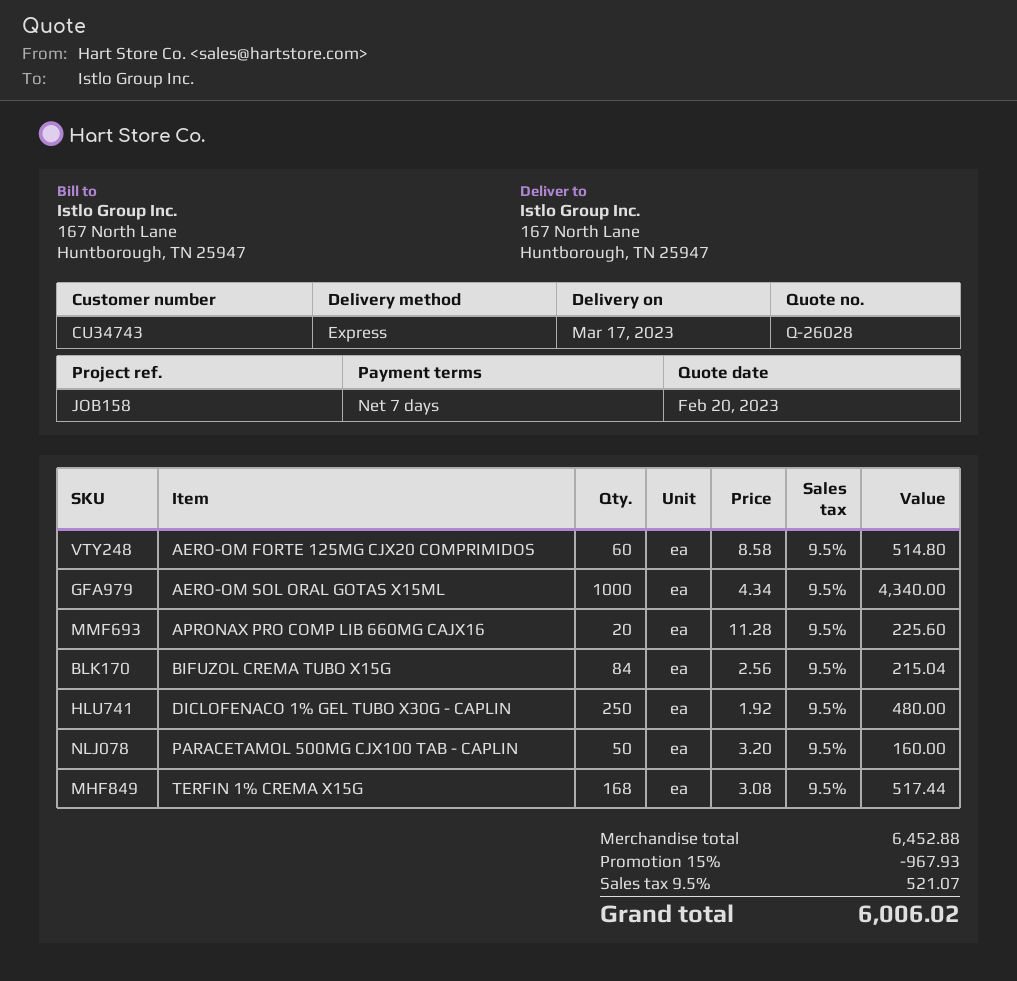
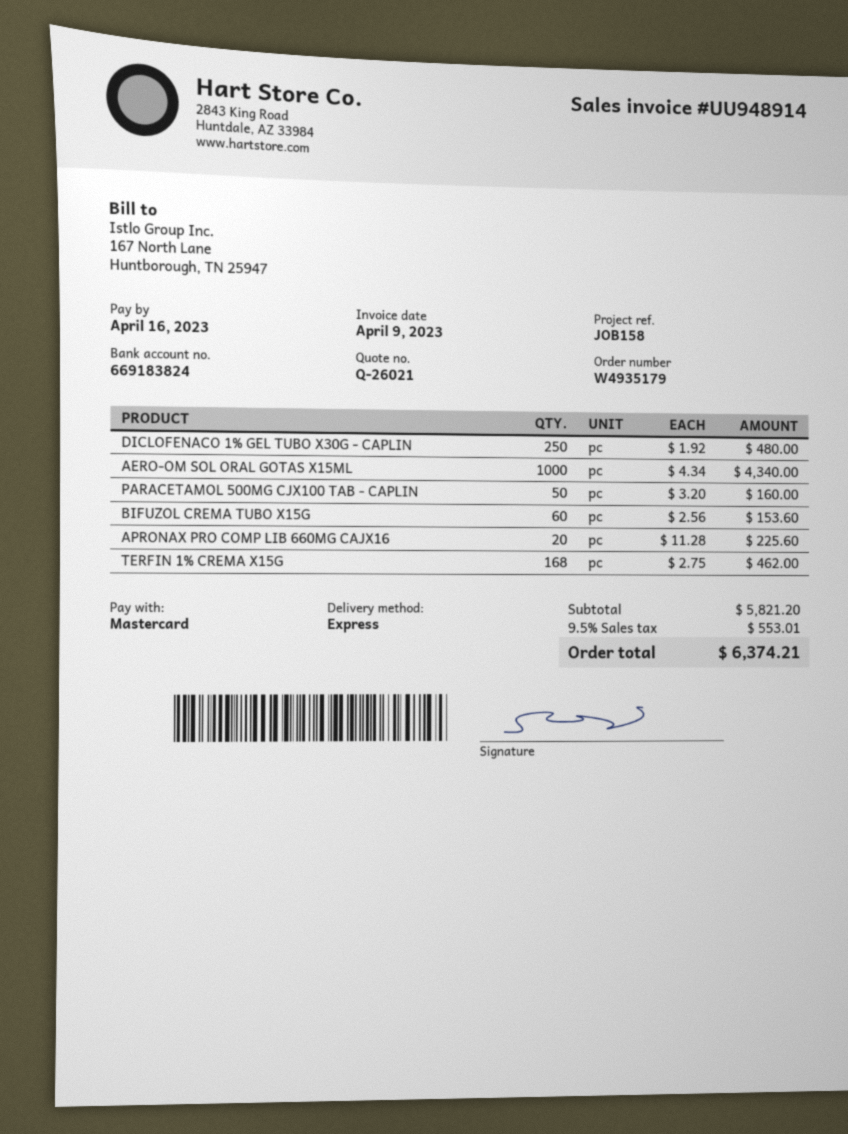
quote number: Q-26028 -> Q-26021
AERO-OM FORTE 125MG CJX20 COMPRIMIDOS: 60 x 8.58 = 514.80 -> none
BIFUZOL CREMA TUBO X15G: 84 x 2.56 = 215.04 -> 60 x 2.56 = 153.60
TERFIN 1% CREMA X15G: 168 x 3.08 = 517.44 -> 168 x 2.75 = 462.00
subtotal: 6452.88 -> 5821.20
discount: 15% = 967.93 -> none
tax: 9.5% = 521.07 -> 9.5% = 553.01
total: 6006.02 -> 6374.21

